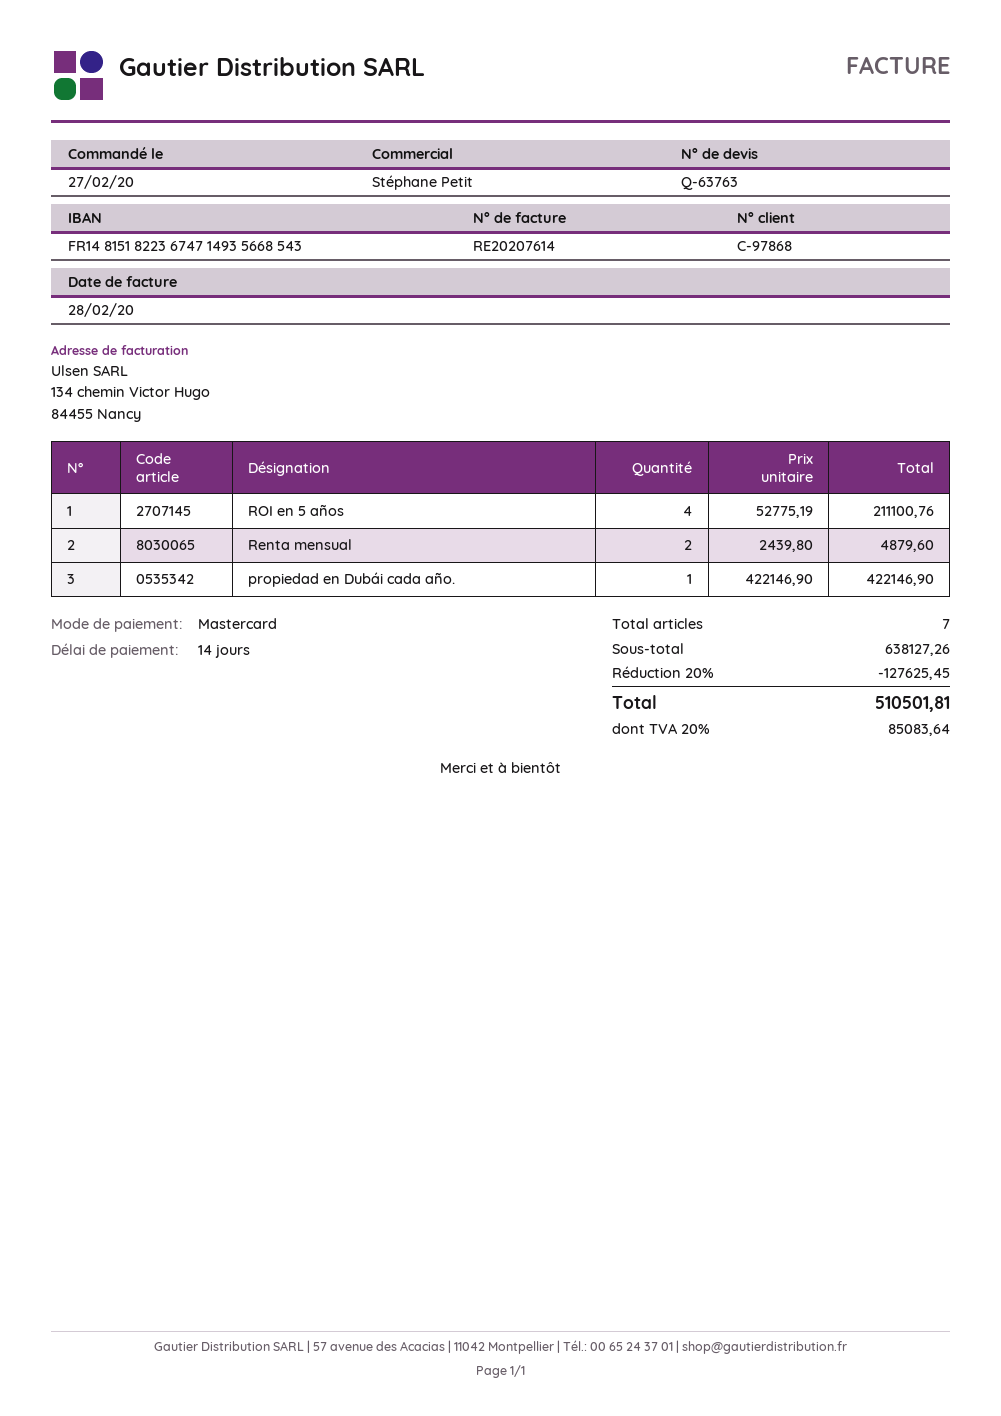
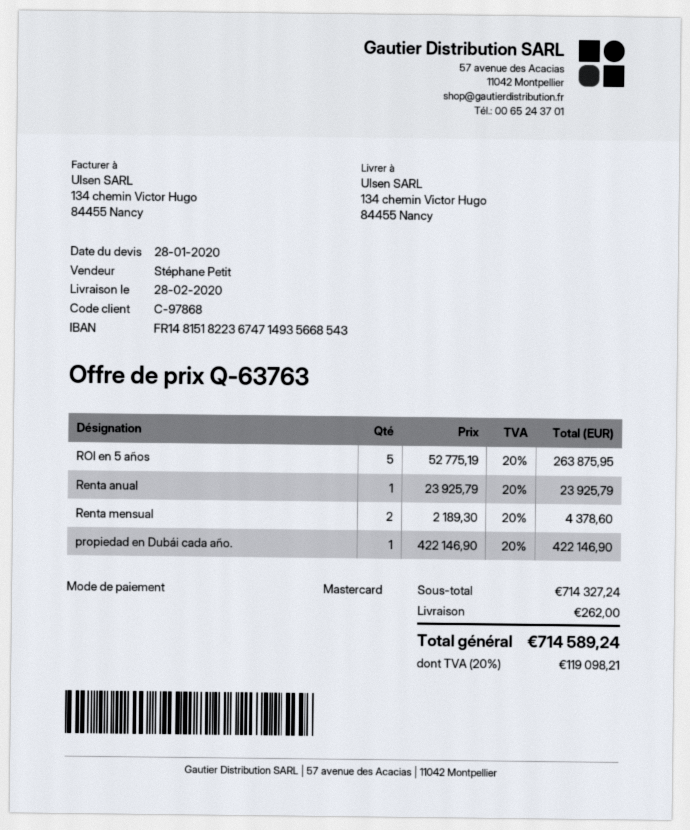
ROI en 5 años: 4 x 52775.19 = 211100.76 -> 5 x 52775.19 = 263875.95
Renta mensual: 2 x 2439.80 = 4879.60 -> 2 x 2189.30 = 4378.60
Renta anual: none -> 1 x 23925.79 = 23925.79
subtotal: 638127.26 -> 714327.24
discount: 20% = 127625.45 -> none
shipping: none -> 262.00
tax: 20% = 85083.64 -> 20% = 119098.21
total: 510501.81 -> 714589.24

